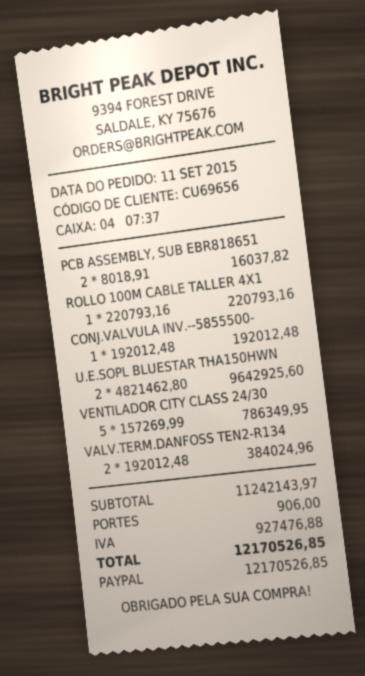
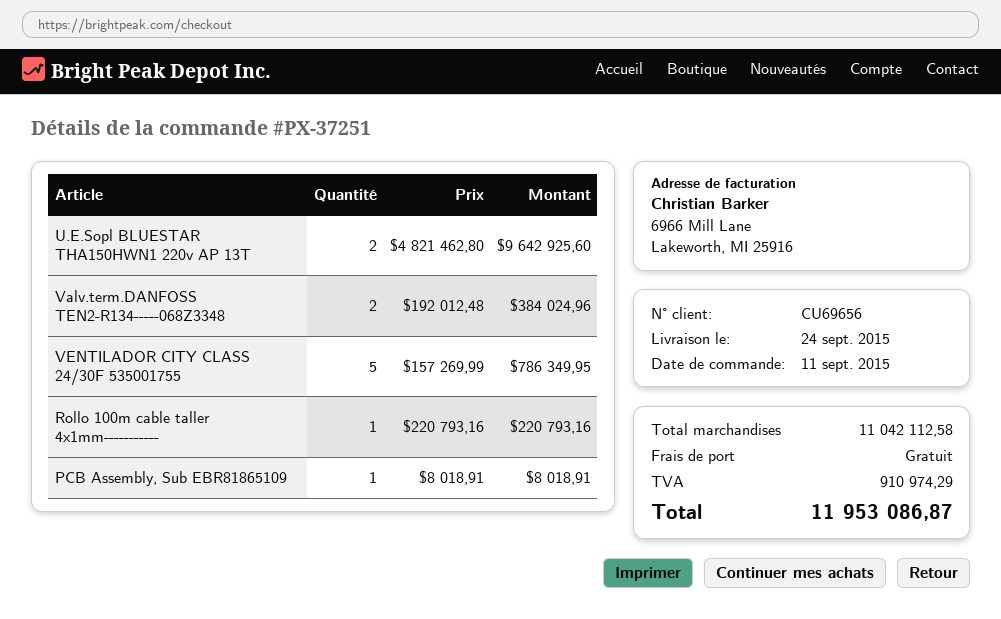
PCB ASSEMBLY, SUB EBR818651: 2 x 8018.91 = 16037.82 -> 1 x 8018.91 = 8018.91
CONJ.VALVULA INV.--5855500-: 1 x 192012.48 = 192012.48 -> none
subtotal: 11242143.97 -> 11042112.58
shipping: 906.00 -> 0.00
tax: 927476.88 -> 910974.29
total: 12170526.85 -> 11953086.87

